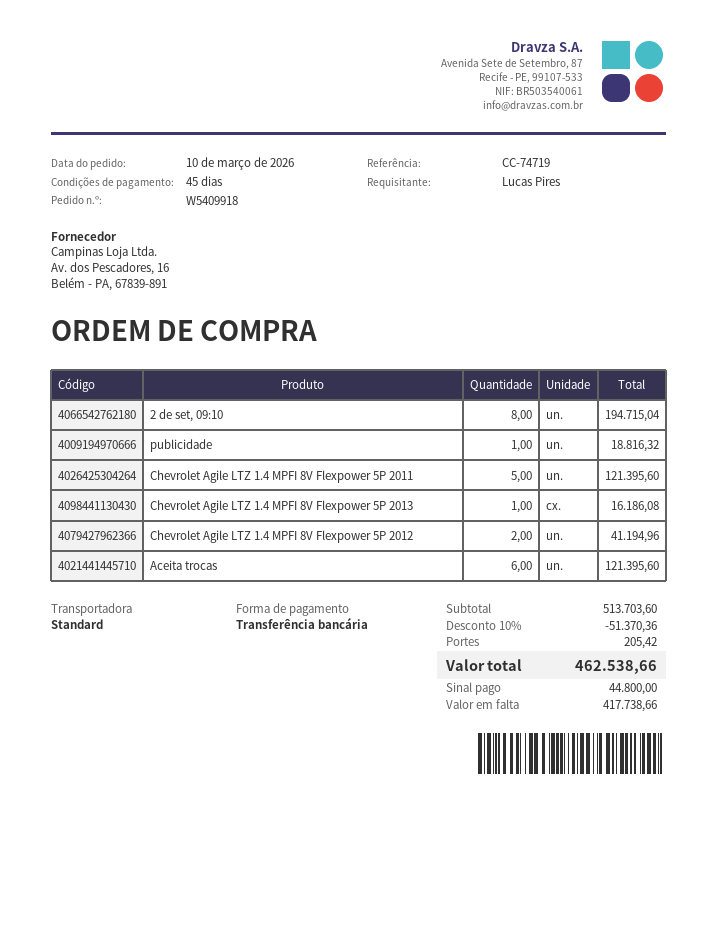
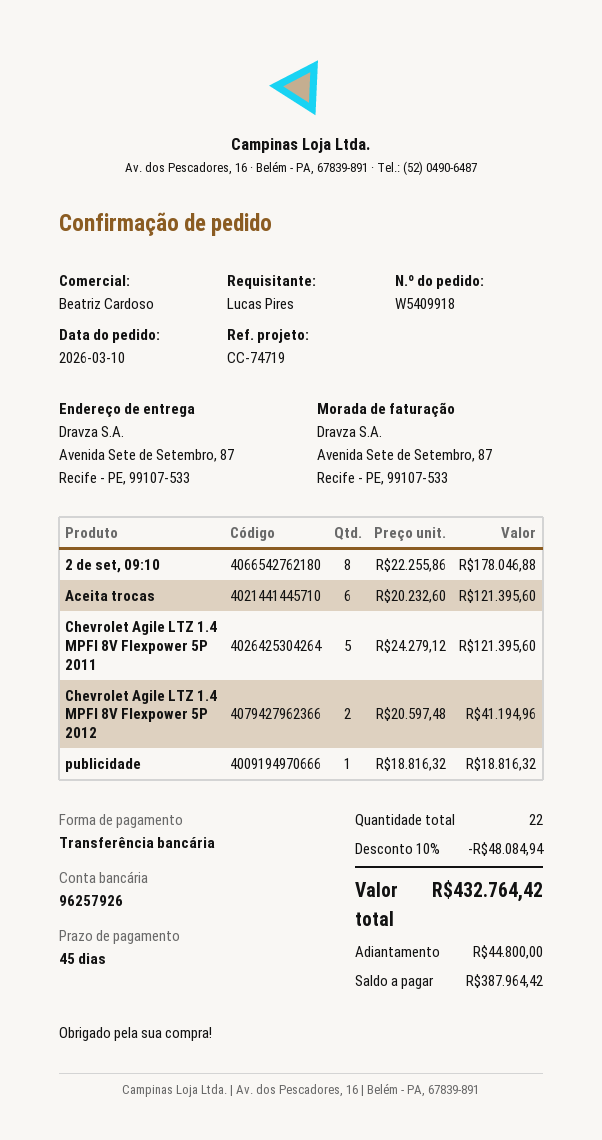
2 de set, 09:10: 8 for 194715.04 -> 8 for 178046.88
Chevrolet Agile LTZ 1.4 MPFI 8V Flexpower 5P 2013: 1 for 16186.08 -> none
discount: 10% = 51370.36 -> 10% = 48084.94
shipping: 205.42 -> none
total: 462538.66 -> 432764.42
balance: 417738.66 -> 387964.42

